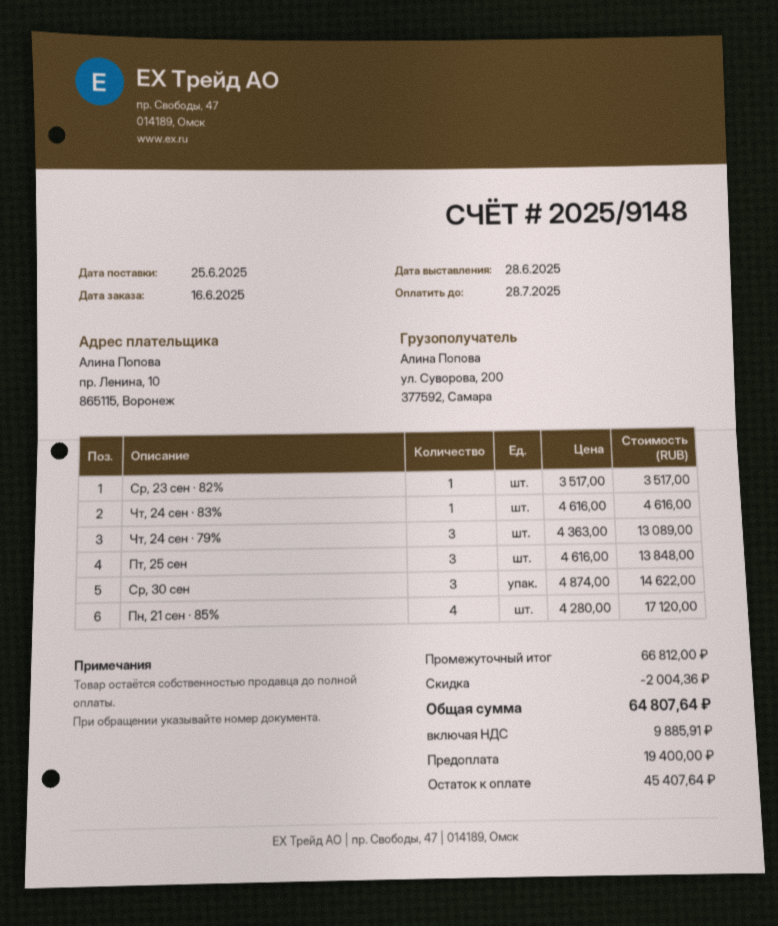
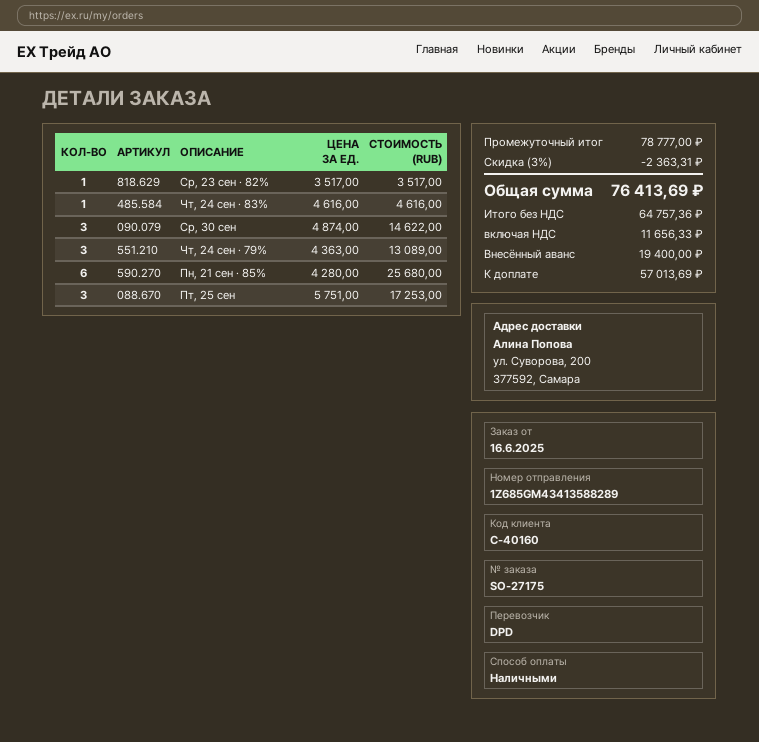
Пт, 25 сен: 3 x 4616.00 = 13848.00 -> 3 x 5751.00 = 17253.00
Пн, 21 сен · 85%: 4 x 4280.00 = 17120.00 -> 6 x 4280.00 = 25680.00
subtotal: 66812.00 -> 78777.00
discount: 2004.36 -> 2363.31
tax: 9885.91 -> 11656.33
total: 64807.64 -> 76413.69
balance: 45407.64 -> 57013.69

